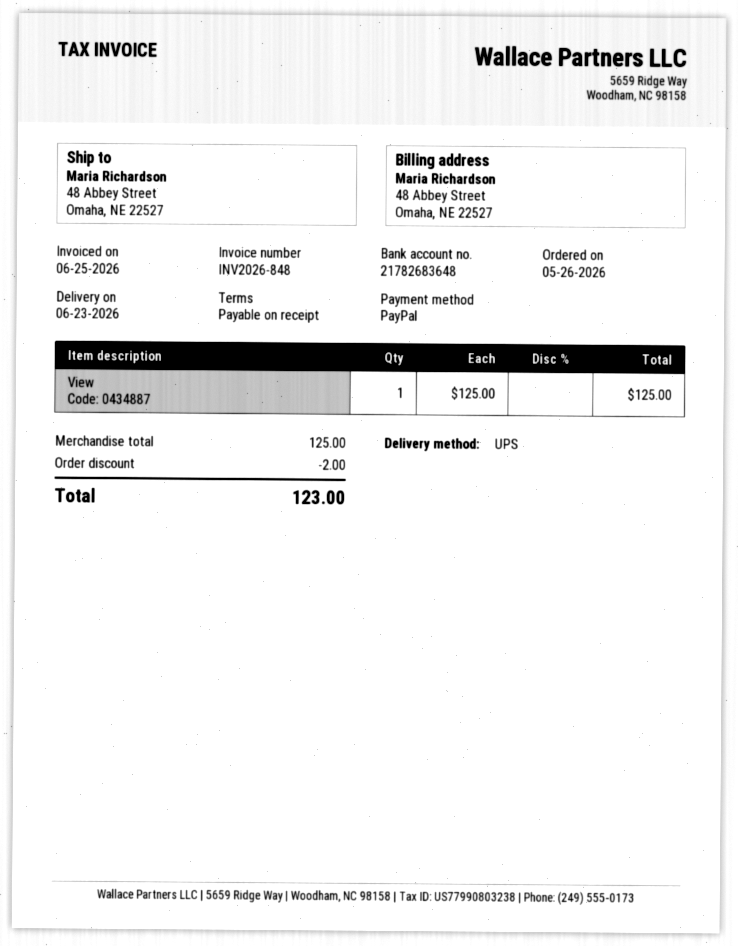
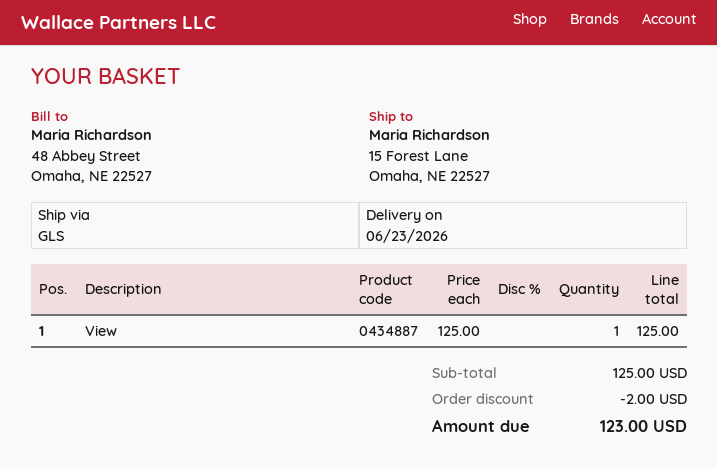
shipping method: UPS -> GLS
ship to: 48 Abbey Street, Omaha, NE 22527 -> 15 Forest Lane, Omaha, NE 22527

